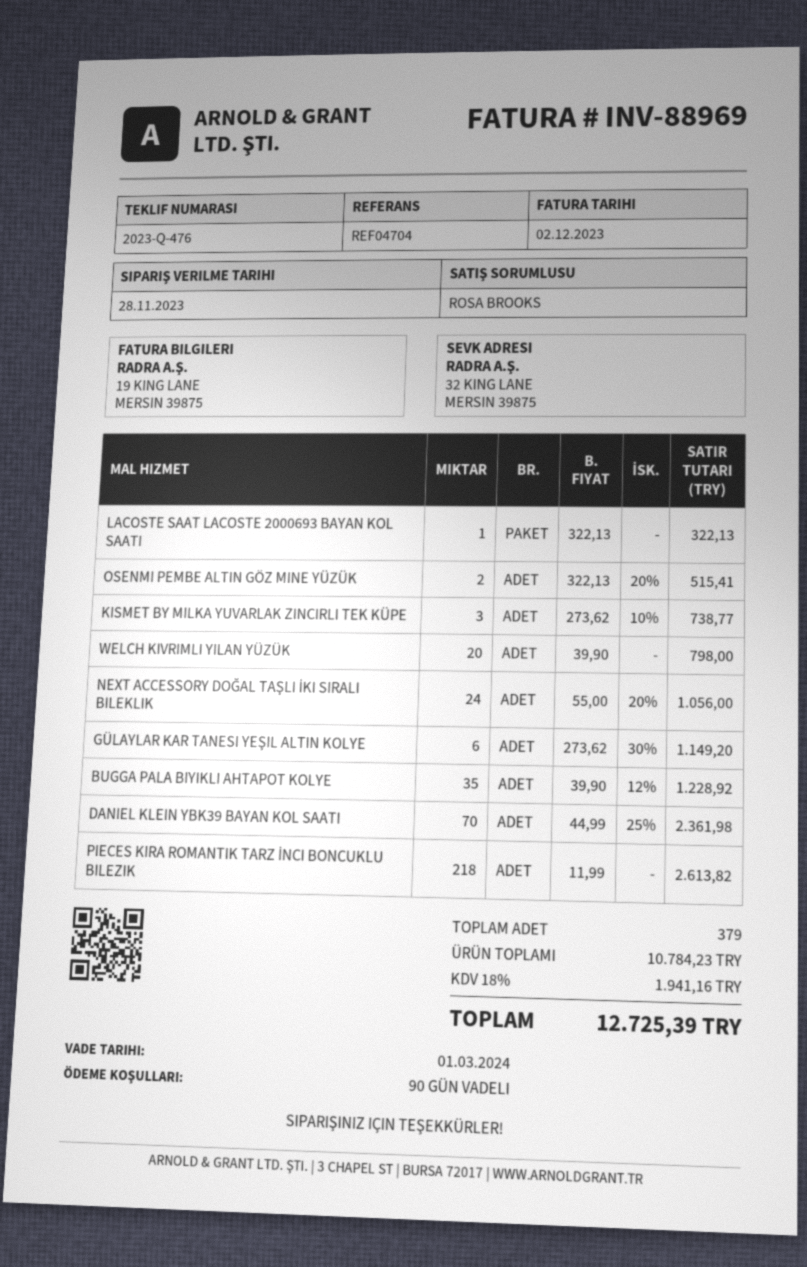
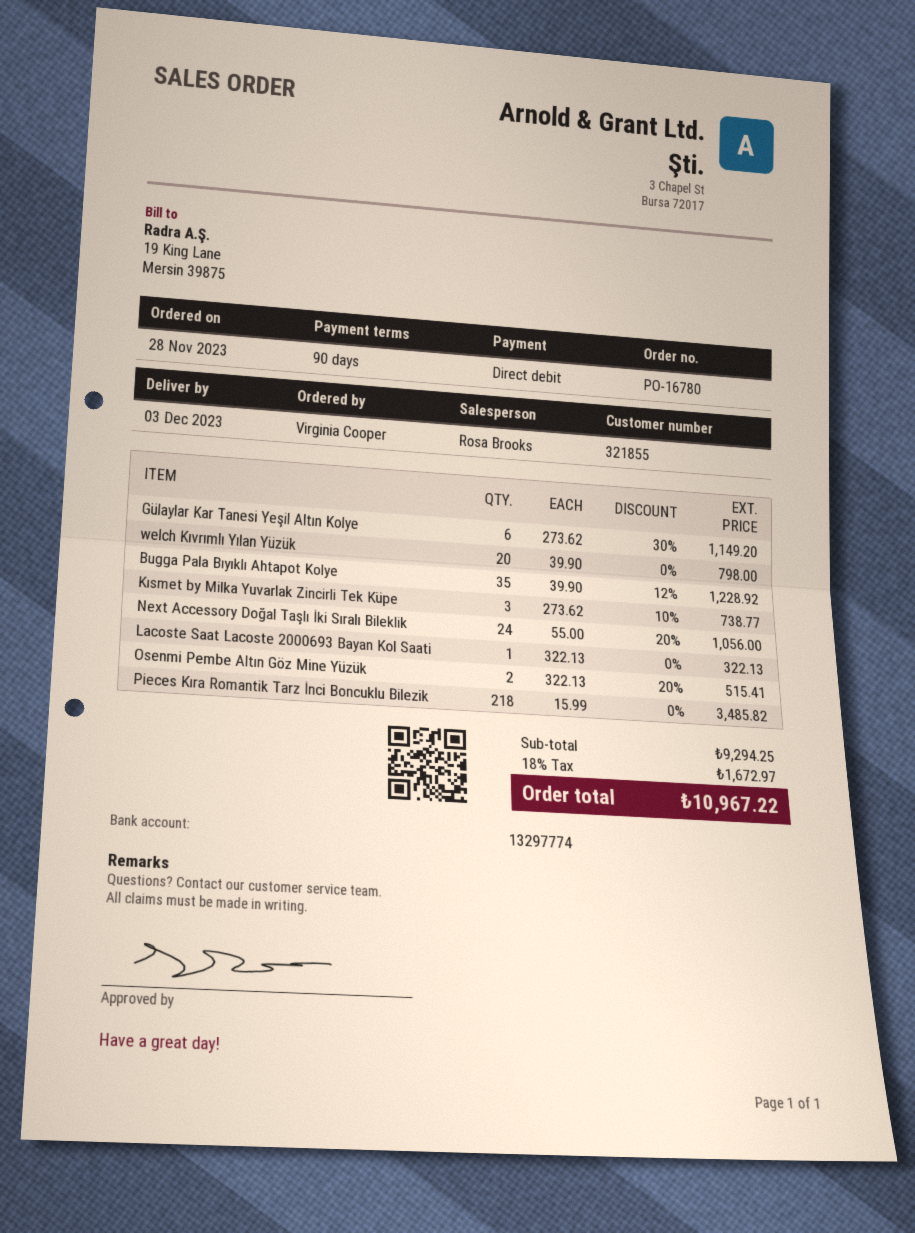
DANIEL KLEIN YBK39 BAYAN KOL SAATI: 70 x 44.99 - 25% = 2361.98 -> none
PIECES KIRA ROMANTIK TARZ İNCI BONCUKLU BILEZIK: 218 x 11.99 = 2613.82 -> 218 x 15.99 = 3485.82
subtotal: 10784.23 -> 9294.25
tax: 18% = 1941.16 -> 18% = 1672.97
total: 12725.39 -> 10967.22

